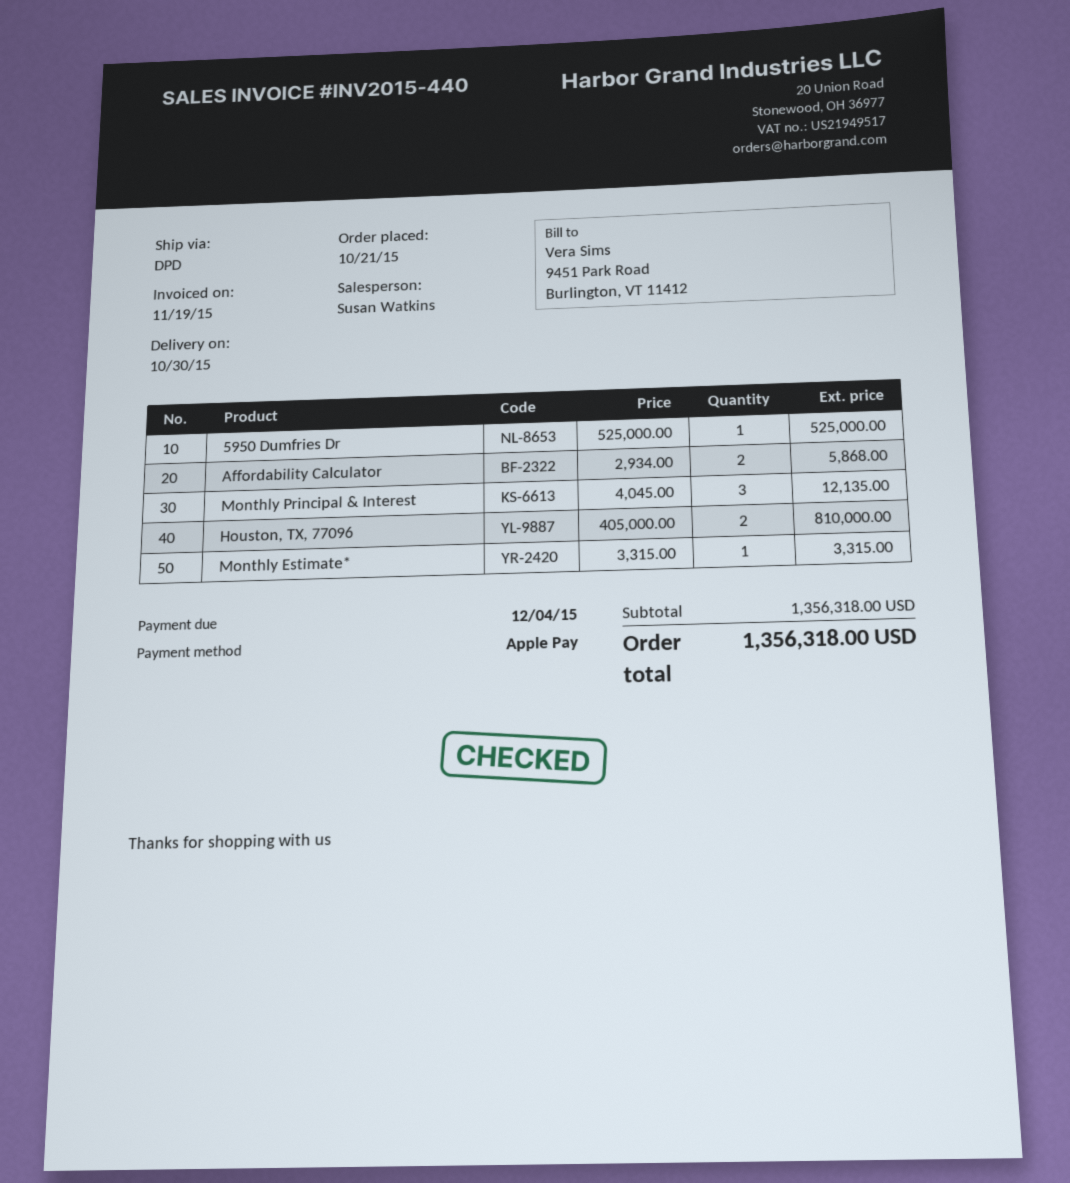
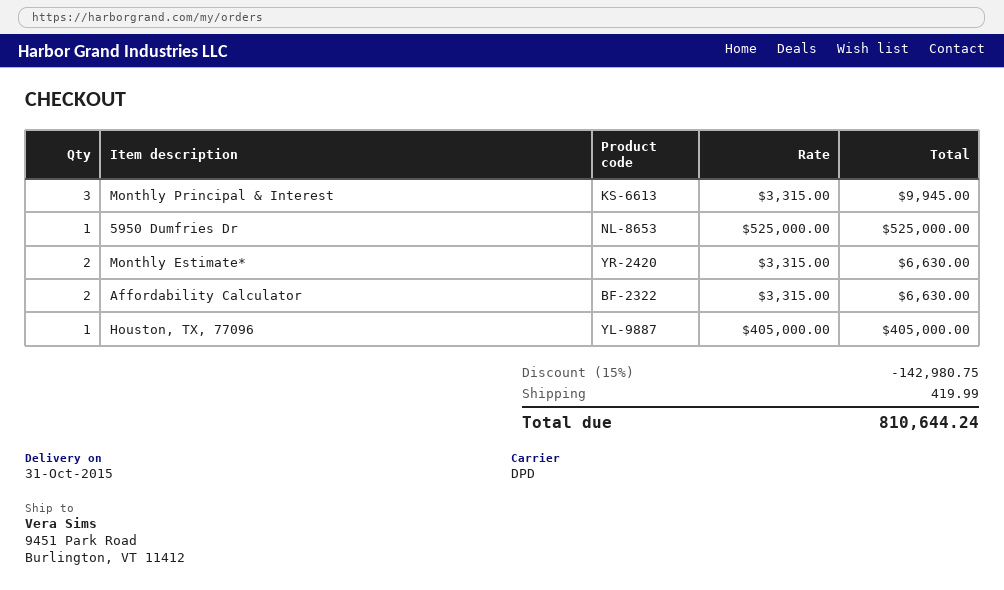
delivery date: 2015-10-30 -> 2015-10-31
Affordability Calculator: 2 x 2934.00 = 5868.00 -> 2 x 3315.00 = 6630.00
Monthly Principal & Interest: 3 x 4045.00 = 12135.00 -> 3 x 3315.00 = 9945.00
Houston, TX, 77096: 2 x 405000.00 = 810000.00 -> 1 x 405000.00 = 405000.00
Monthly Estimate*: 1 x 3315.00 = 3315.00 -> 2 x 3315.00 = 6630.00
discount: none -> 15% = 142980.75
shipping: none -> 419.99
total: 1356318.00 -> 810644.24

